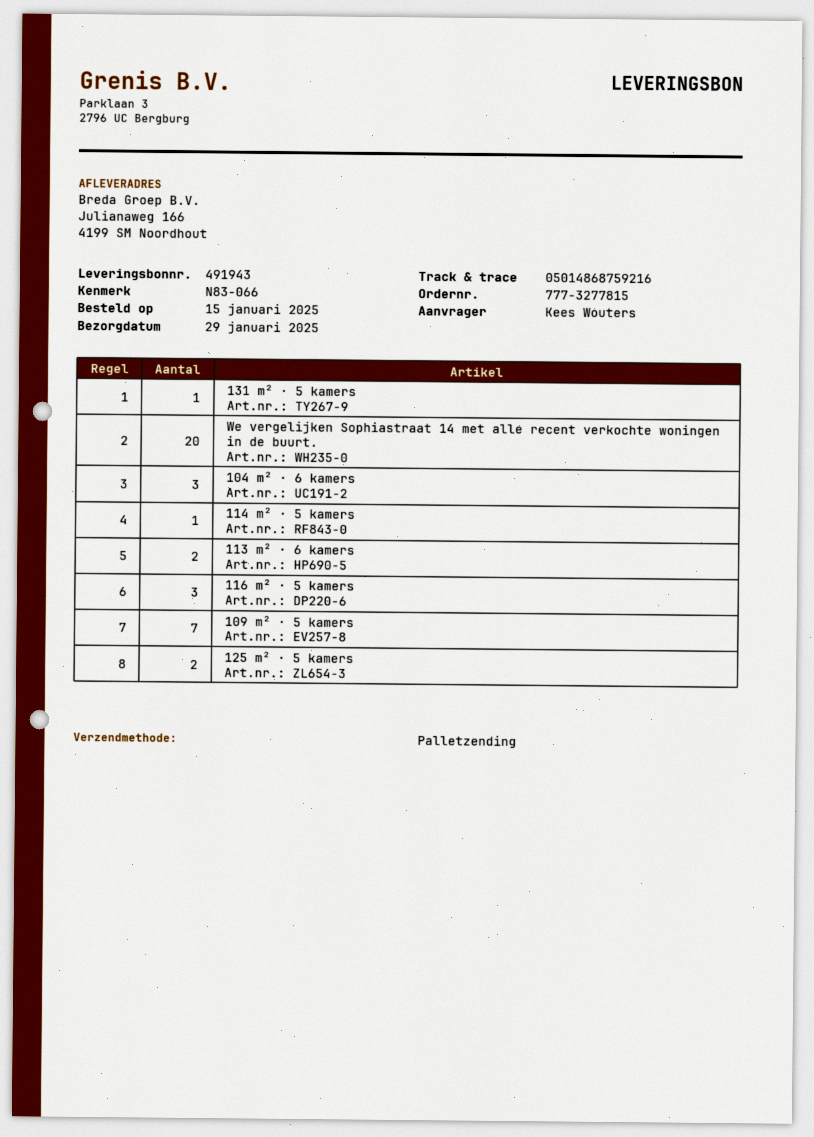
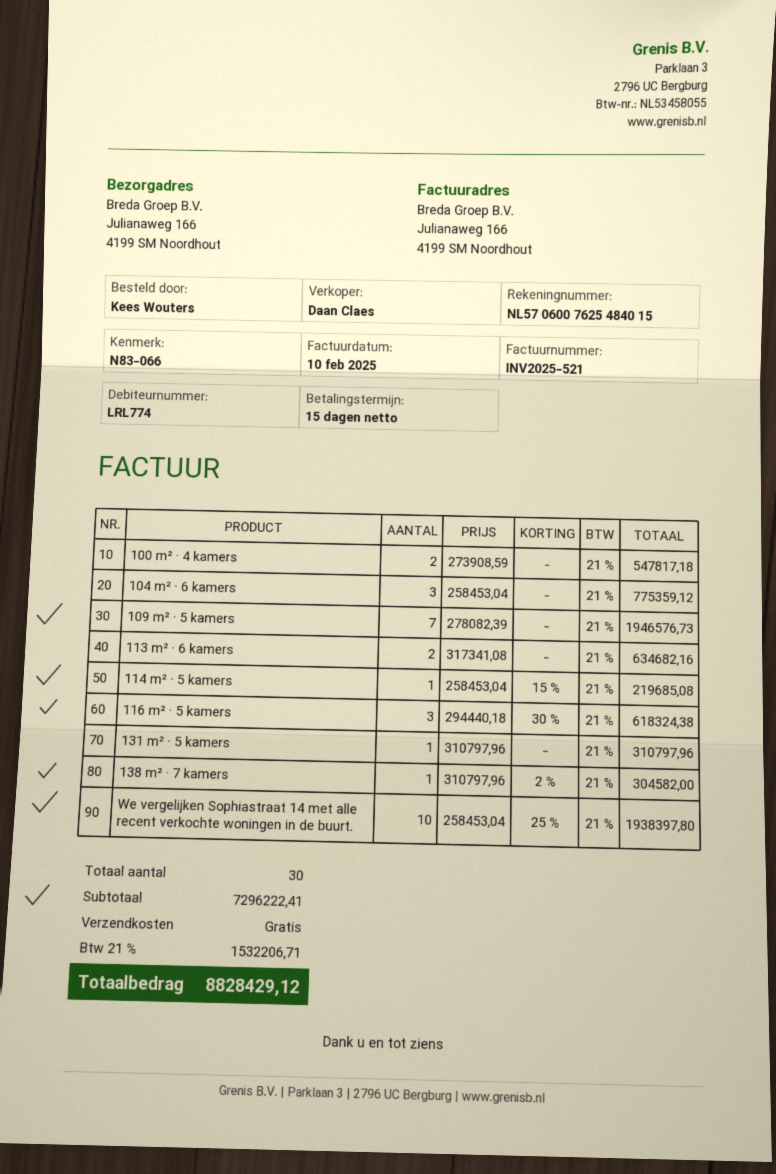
We vergelijken Sophiastraat 14 met alle recent verkochte woningen in de buurt.: 20 -> 10
125 m² · 5 kamers: 2 -> none
100 m² · 4 kamers: none -> 2
138 m² · 7 kamers: none -> 1

